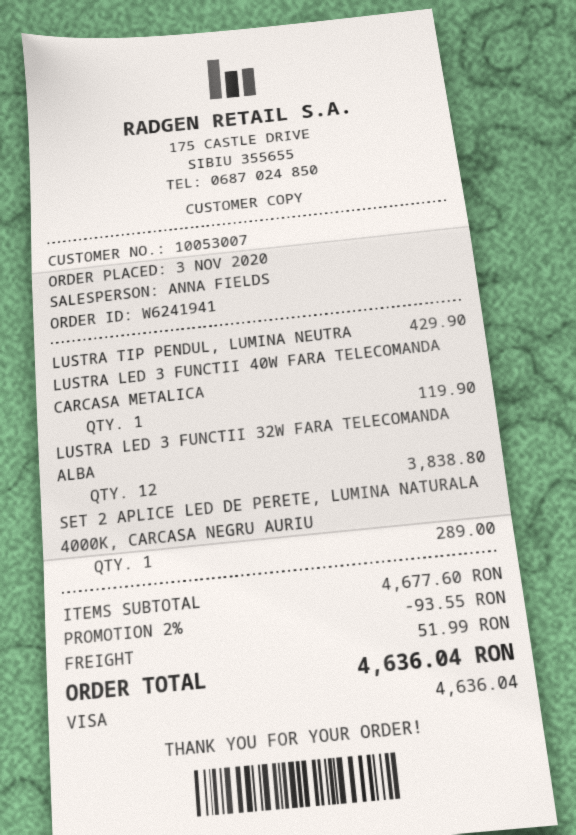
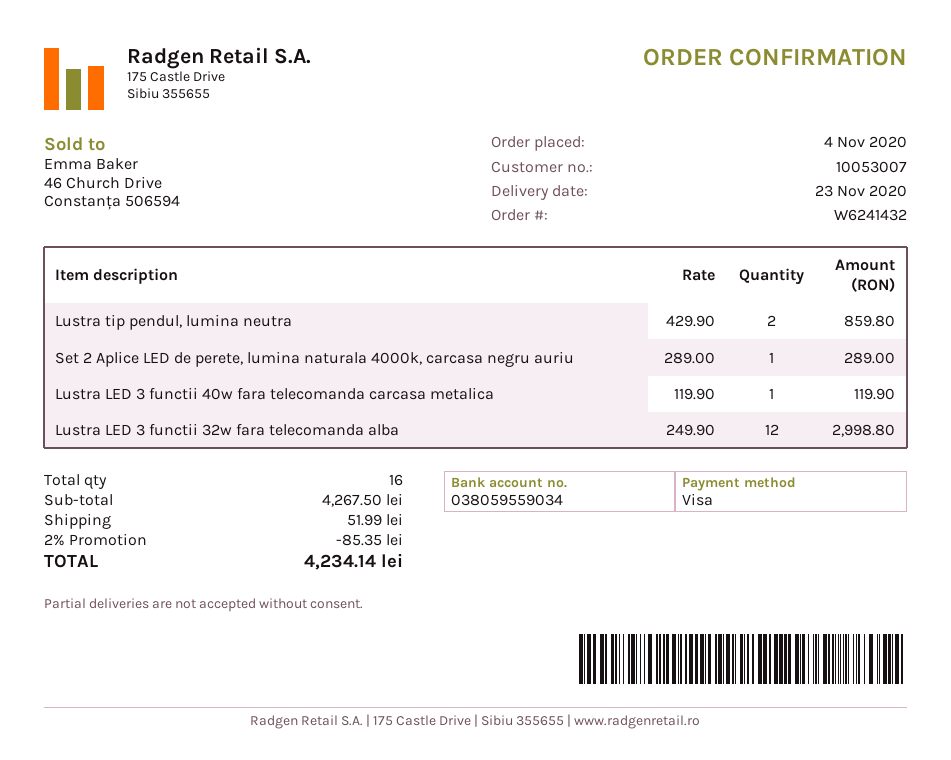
order number: W6241941 -> W6241432
order date: 2020-11-03 -> 2020-11-04
LUSTRA TIP PENDUL, LUMINA NEUTRA: 1 for 429.90 -> 2 for 859.80
LUSTRA LED 3 FUNCTII 32W FARA TELECOMANDA ALBA: 12 for 3838.80 -> 12 for 2998.80
subtotal: 4677.60 -> 4267.50
discount: 2% = 93.55 -> 2% = 85.35
total: 4636.04 -> 4234.14

